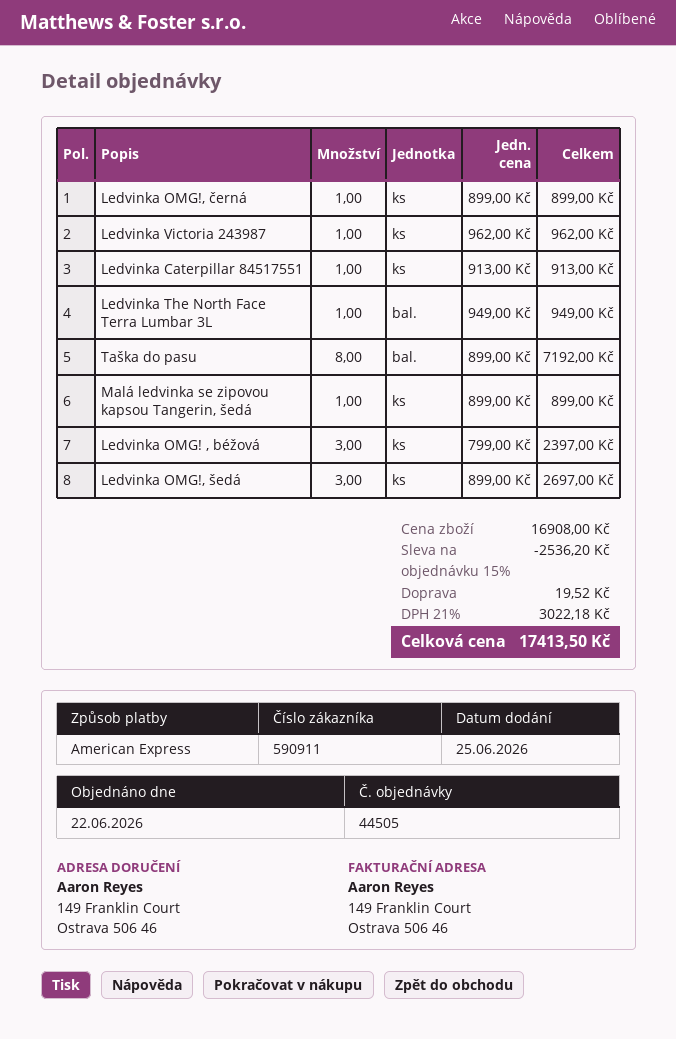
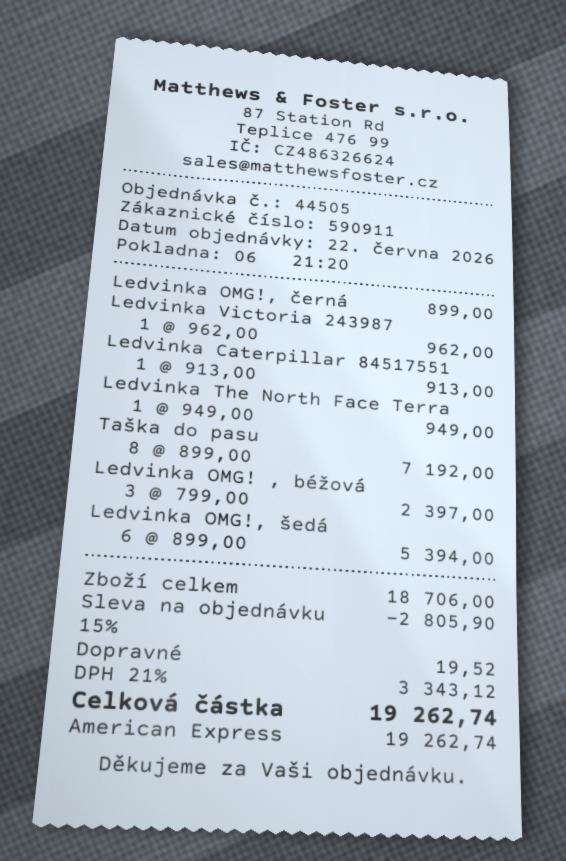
Malá ledvinka se zipovou kapsou Tangerin, šedá: 1 x 899.00 = 899.00 -> none
Ledvinka OMG!, šedá: 3 x 899.00 = 2697.00 -> 6 x 899.00 = 5394.00
subtotal: 16908.00 -> 18706.00
discount: 15% = 2536.20 -> 15% = 2805.90
tax: 21% = 3022.18 -> 21% = 3343.12
total: 17413.50 -> 19262.74

